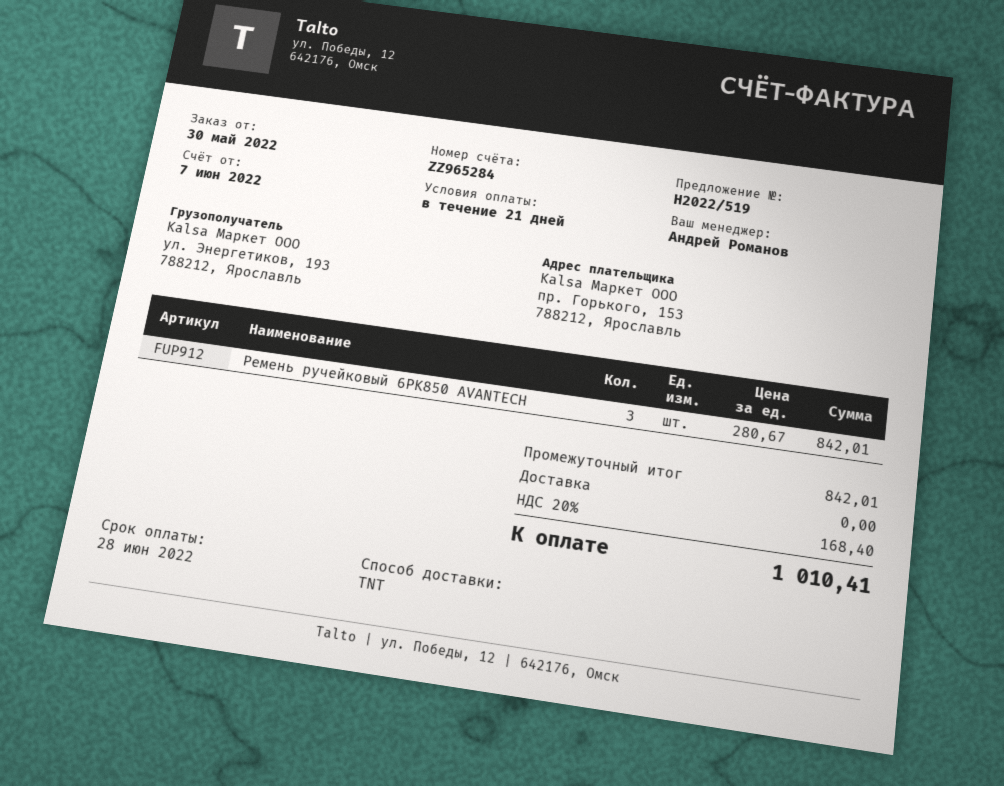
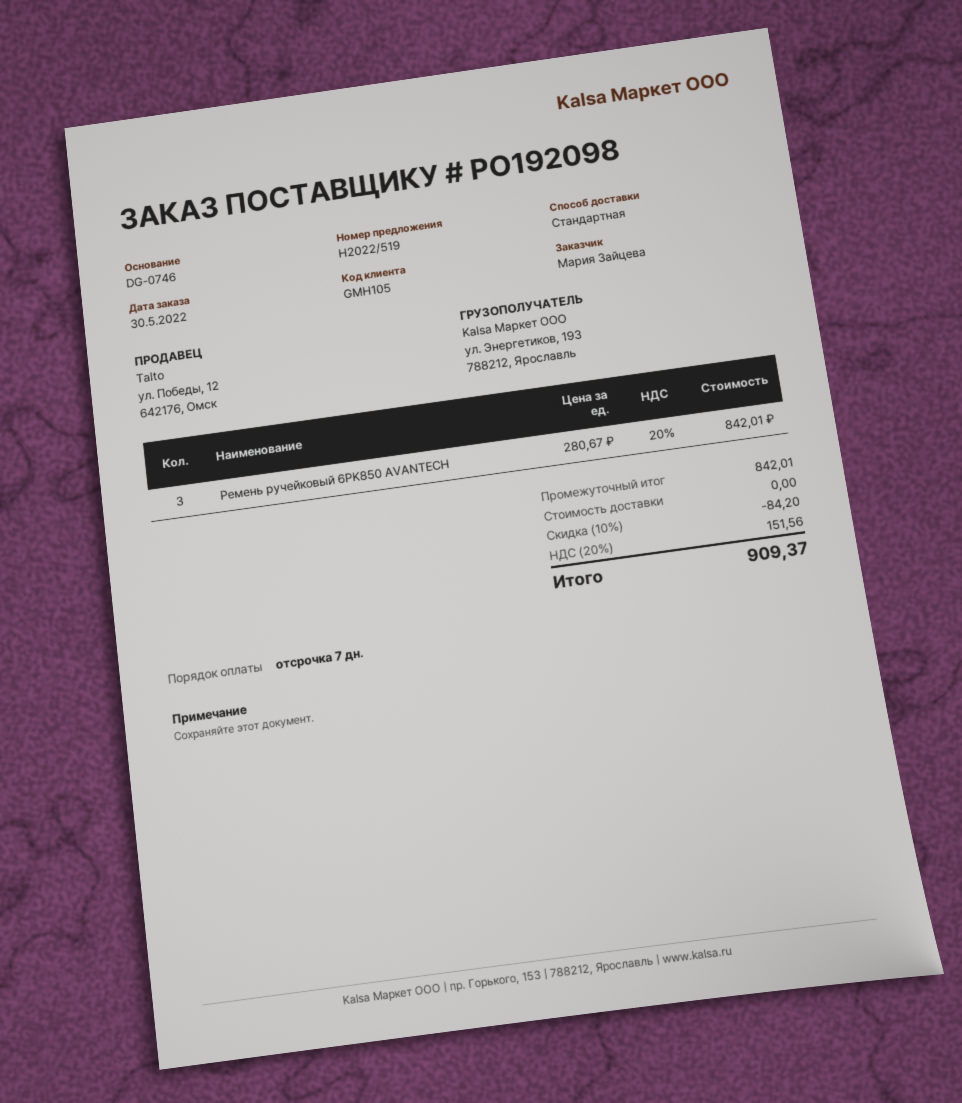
payment terms: 21 days -> 7 days
shipping method: TNT -> standard
discount: none -> 10% = 84.20
tax: 20% = 168.40 -> 20% = 151.56
total: 1010.41 -> 909.37

